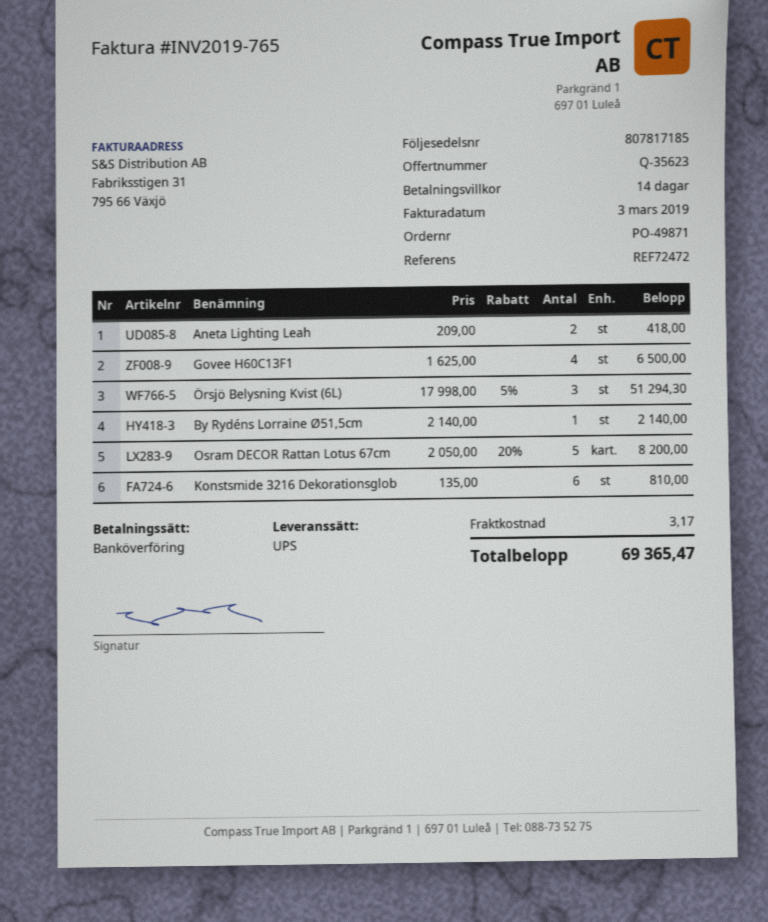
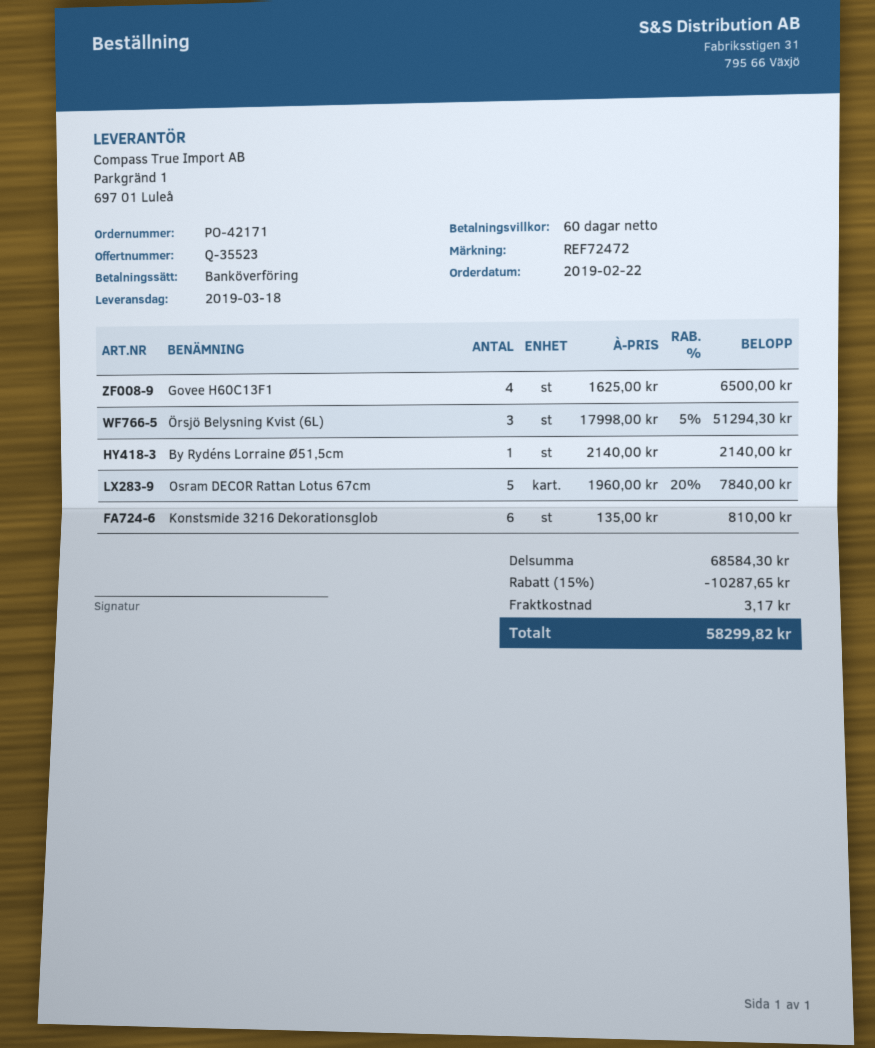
quote number: Q-35623 -> Q-35523
order number: PO-49871 -> PO-42171
payment terms: 14 days -> 60 days
Aneta Lighting Leah: 2 x 209.00 = 418.00 -> none
Osram DECOR Rattan Lotus 67cm: 5 x 2050.00 - 20% = 8200.00 -> 5 x 1960.00 - 20% = 7840.00
discount: none -> 15% = 10287.65
total: 69365.47 -> 58299.82

